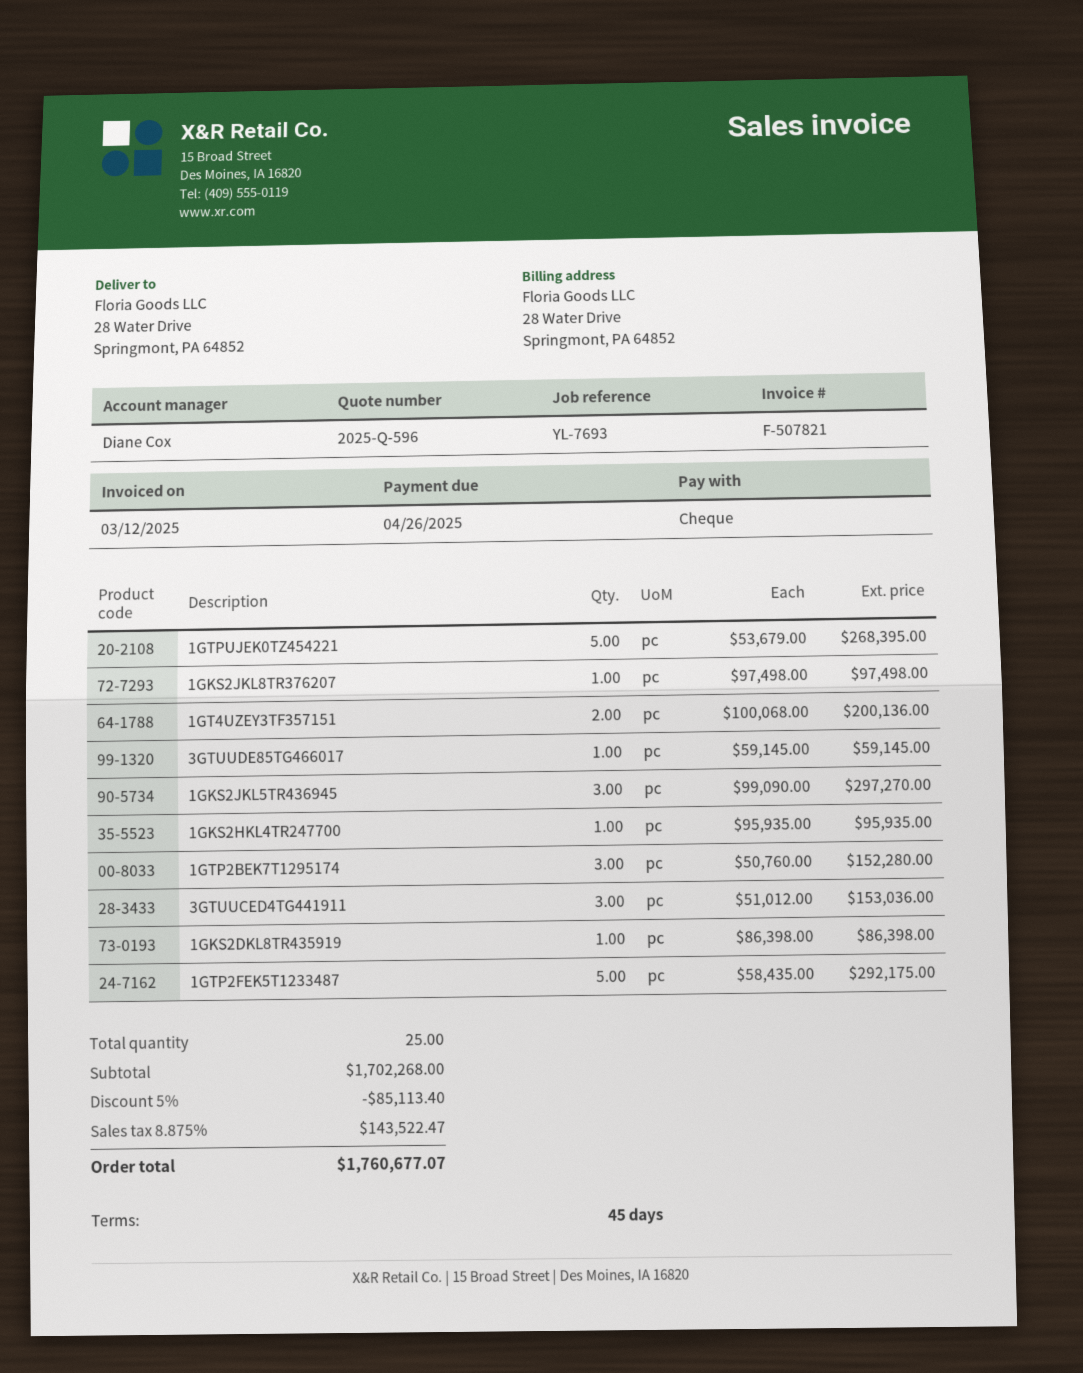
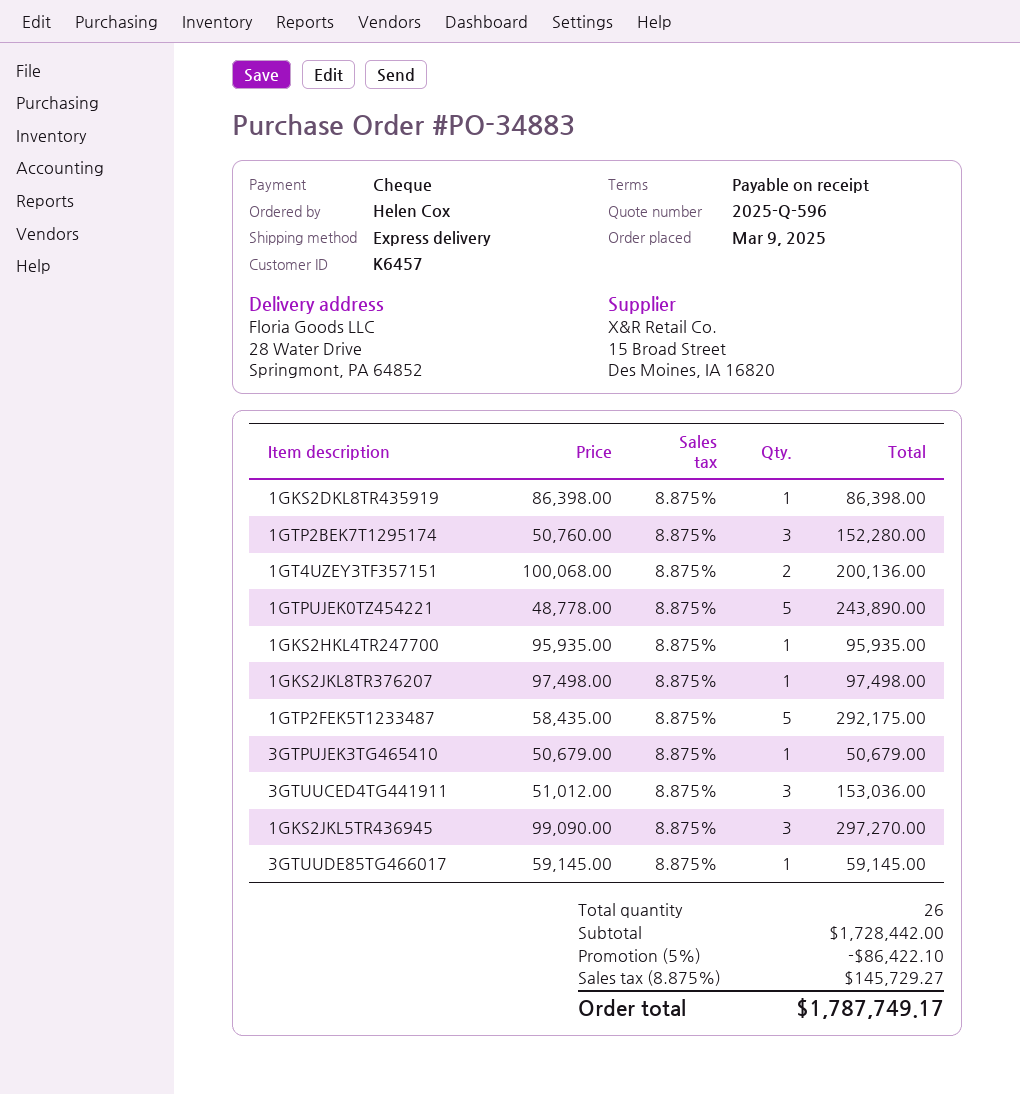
payment terms: 45 days -> on receipt
1GTPUJEK0TZ454221: 5 x 53679.00 = 268395.00 -> 5 x 48778.00 = 243890.00
3GTPUJEK3TG465410: none -> 1 x 50679.00 = 50679.00
total quantity: 25 -> 26
subtotal: 1702268.00 -> 1728442.00
discount: 5% = 85113.40 -> 5% = 86422.10
tax: 8.875% = 143522.47 -> 8.875% = 145729.27
total: 1760677.07 -> 1787749.17

